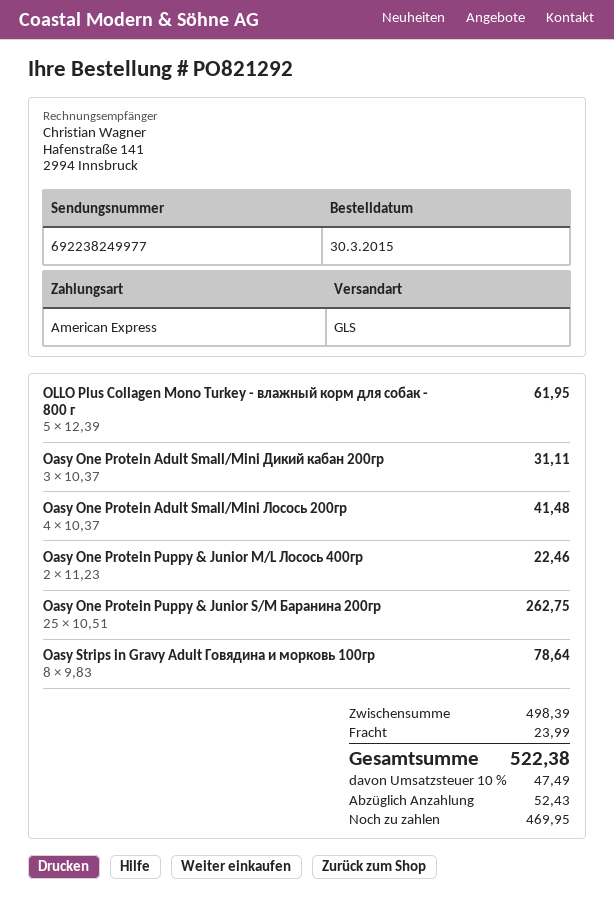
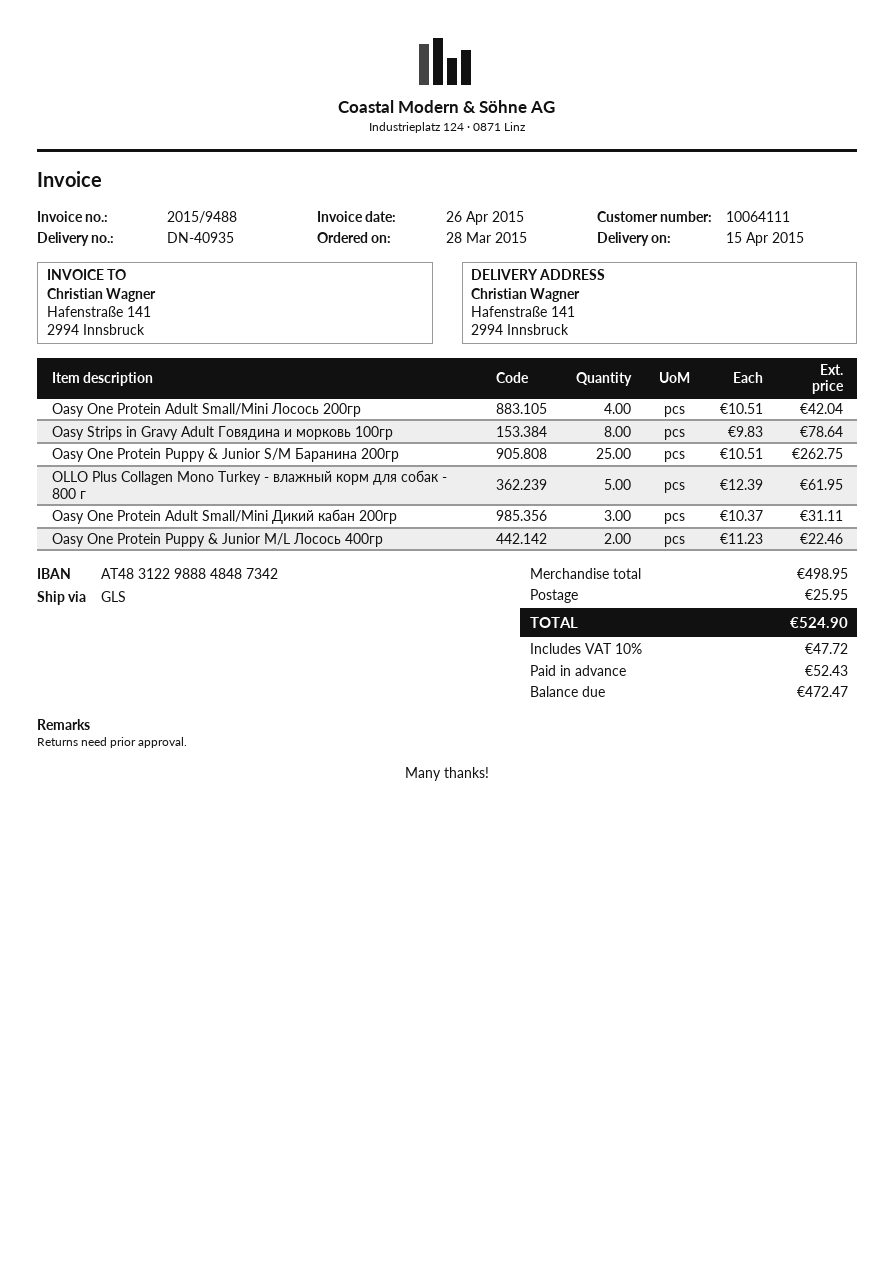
order date: 2015-03-30 -> 2015-03-28
Oasy One Protein Adult Small/Mini Лосось 200гр: 4 x 10.37 = 41.48 -> 4 x 10.51 = 42.04
subtotal: 498.39 -> 498.95
shipping: 23.99 -> 25.95
tax: 10% = 47.49 -> 10% = 47.72
total: 522.38 -> 524.90
balance: 469.95 -> 472.47

